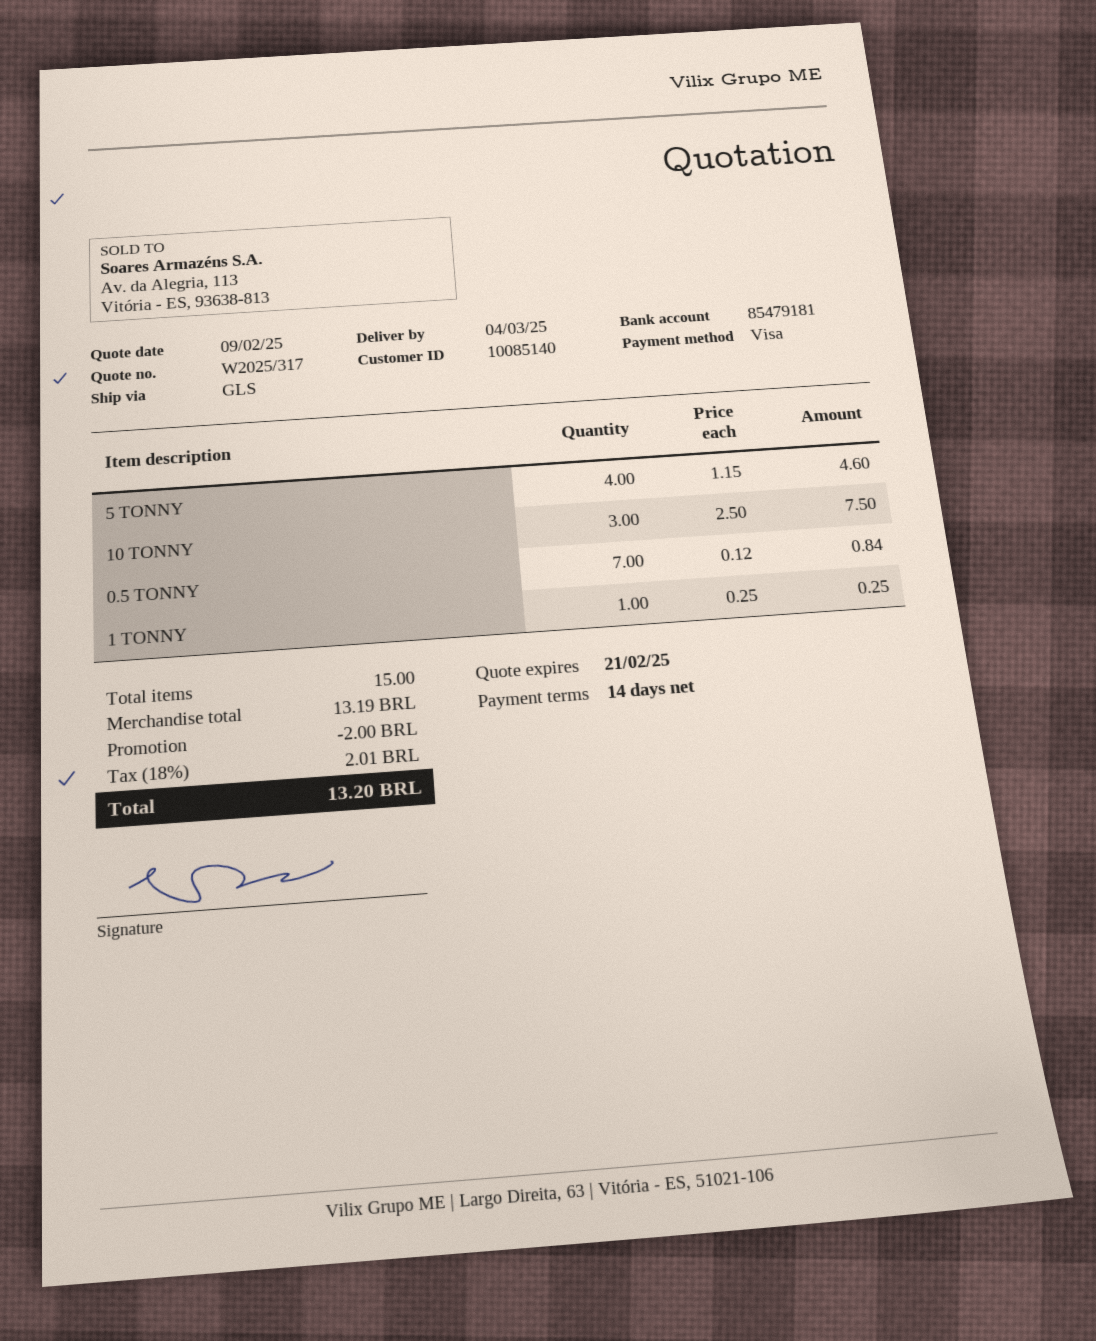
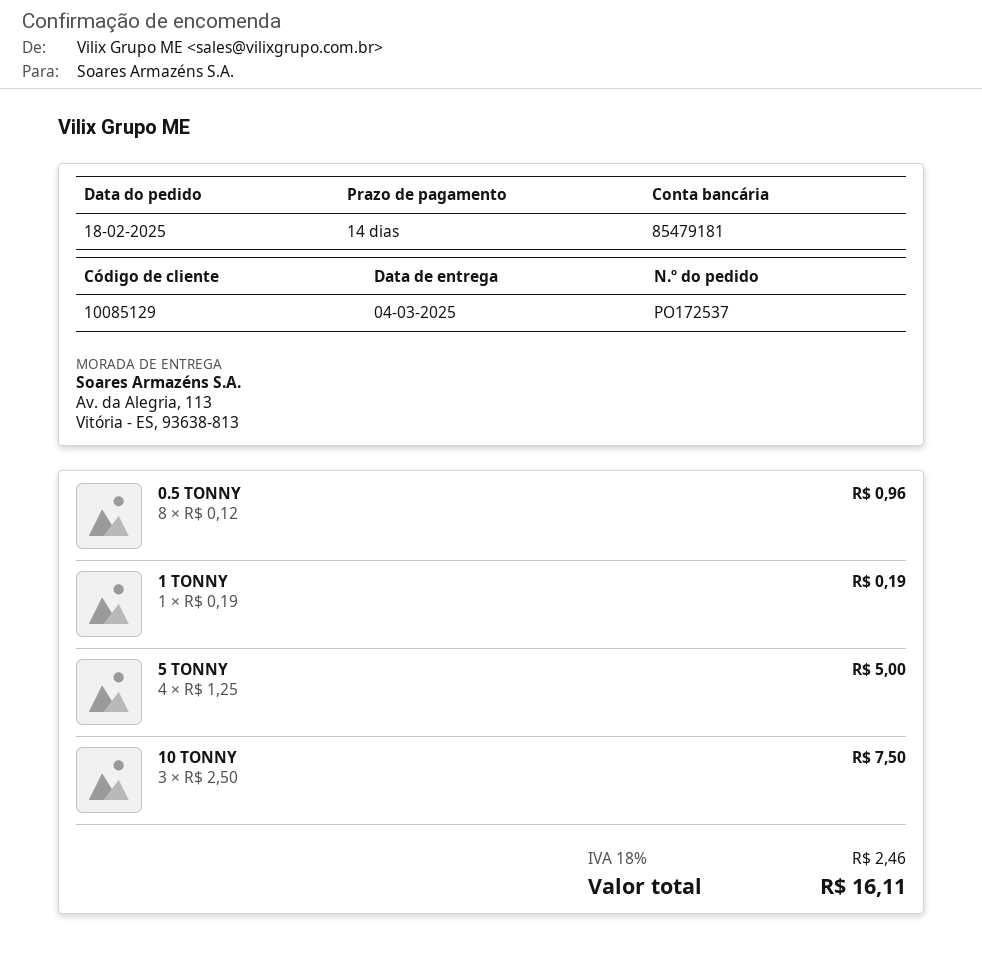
customer number: 10085140 -> 10085129
5 TONNY: 4 x 1.15 = 4.60 -> 4 x 1.25 = 5.00
0.5 TONNY: 7 x 0.12 = 0.84 -> 8 x 0.12 = 0.96
1 TONNY: 1 x 0.25 = 0.25 -> 1 x 0.19 = 0.19
discount: 2.00 -> none
tax: 18% = 2.01 -> 18% = 2.46
total: 13.20 -> 16.11

